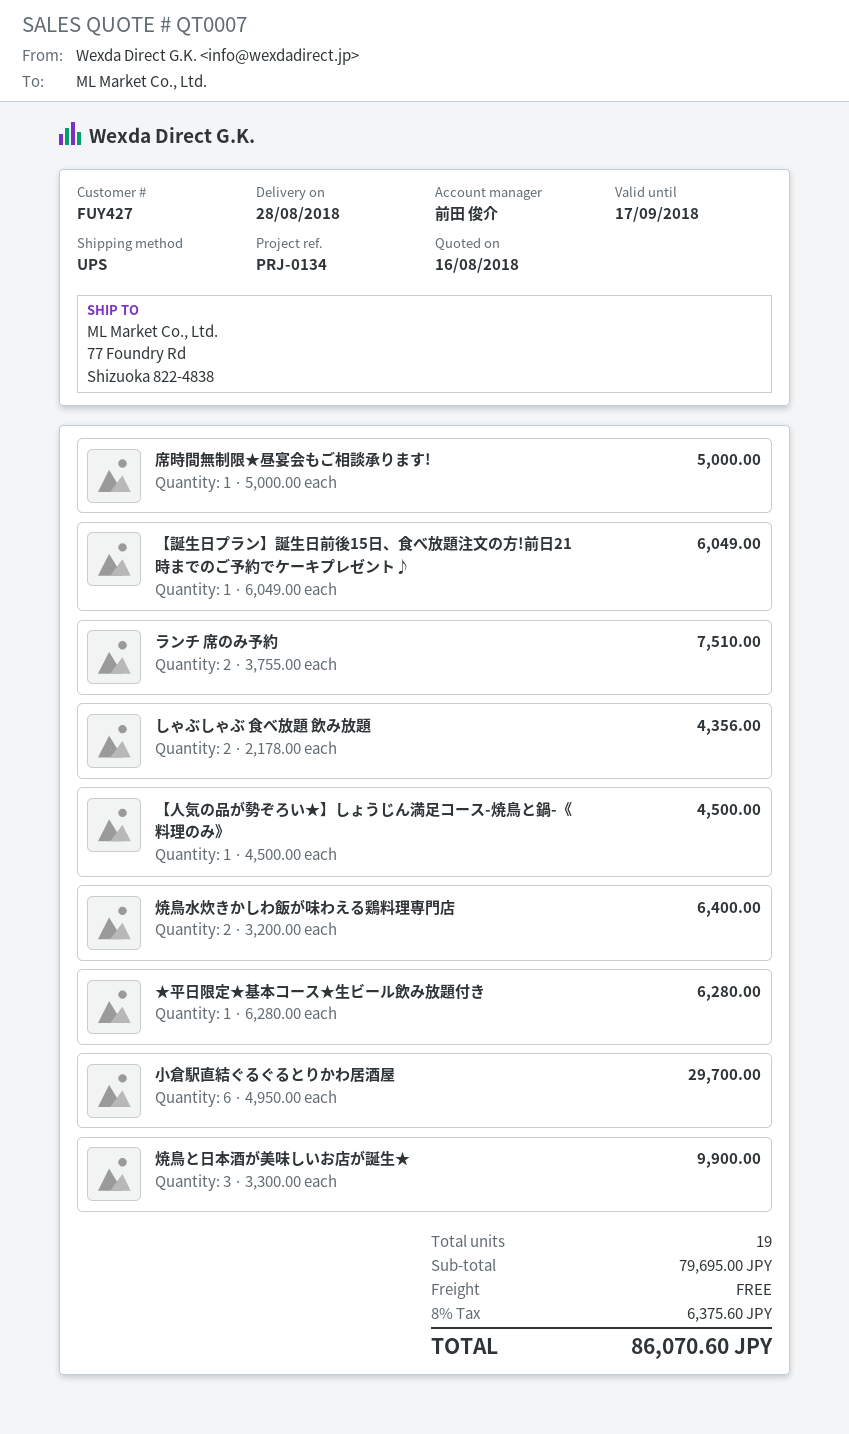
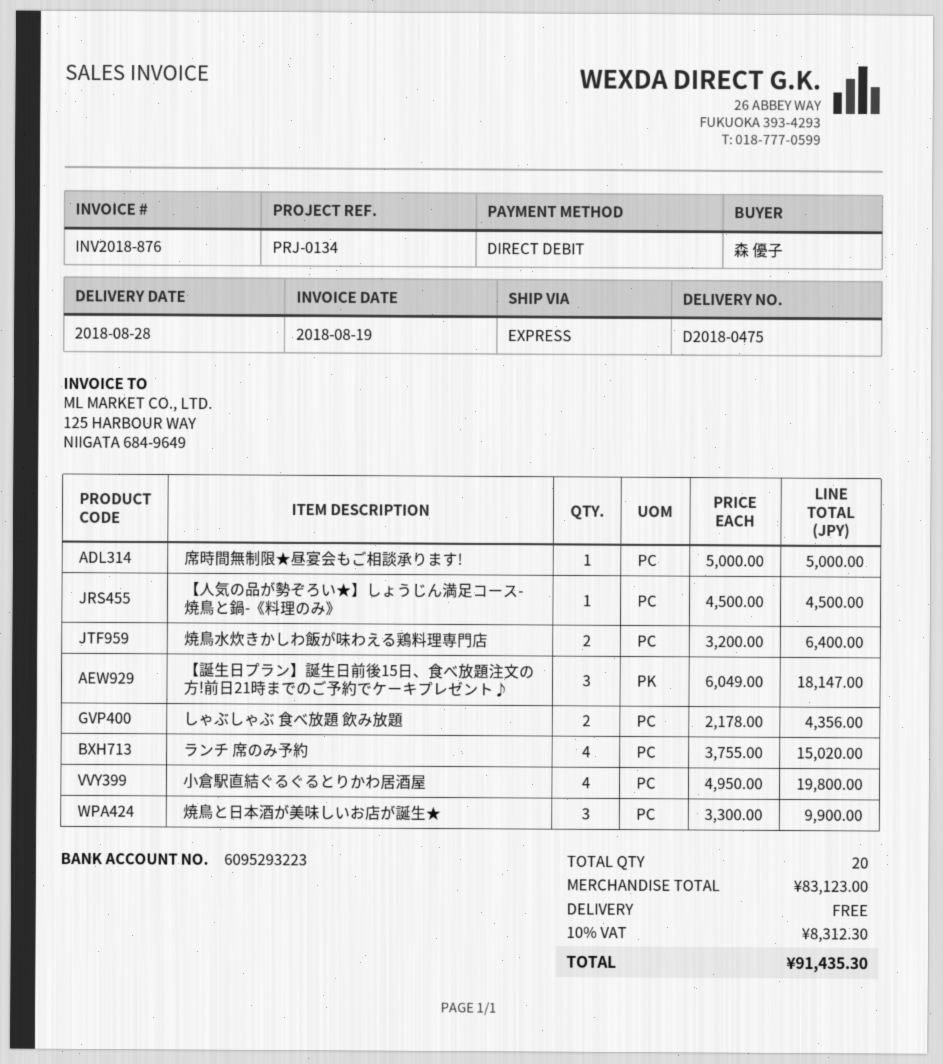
shipping method: UPS -> express
【誕生日プラン】誕生日前後15日、食べ放題注文の方!前日21時までのご予約でケーキプレゼント♪: 1 x 6049.00 = 6049.00 -> 3 x 6049.00 = 18147.00
ランチ 席のみ予約: 2 x 3755.00 = 7510.00 -> 4 x 3755.00 = 15020.00
★平日限定★基本コース★生ビール飲み放題付き: 1 x 6280.00 = 6280.00 -> none
小倉駅直結ぐるぐるとりかわ居酒屋: 6 x 4950.00 = 29700.00 -> 4 x 4950.00 = 19800.00
total quantity: 19 -> 20
subtotal: 79695.00 -> 83123.00
tax: 8% = 6375.60 -> 10% = 8312.30
total: 86070.60 -> 91435.30

